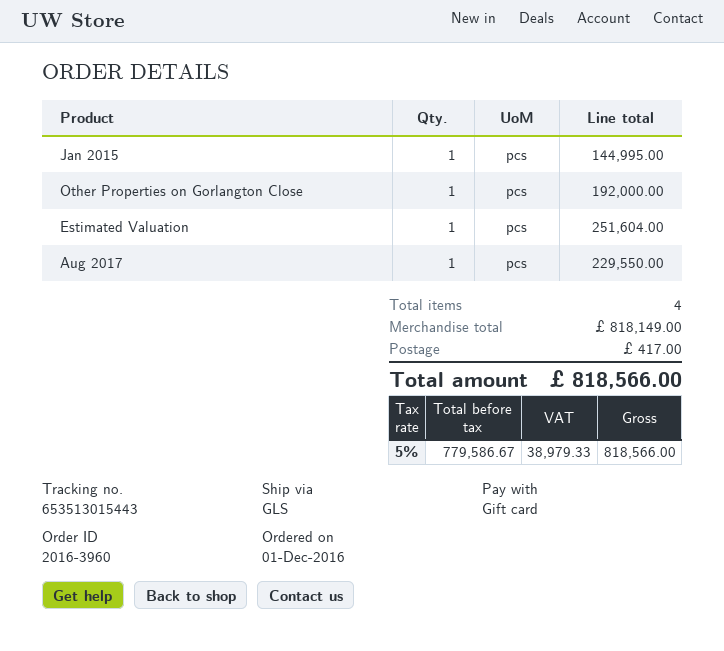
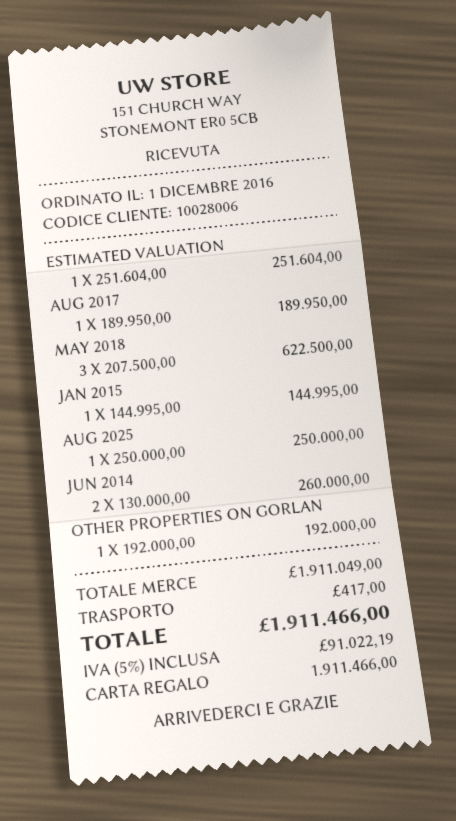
Aug 2017: 1 for 229550.00 -> 1 for 189950.00
MAY 2018: none -> 3 for 622500.00
AUG 2025: none -> 1 for 250000.00
JUN 2014: none -> 2 for 260000.00
subtotal: 818149.00 -> 1911049.00
tax: 5% = 38979.33 -> 5% = 91022.19
total: 818566.00 -> 1911466.00

